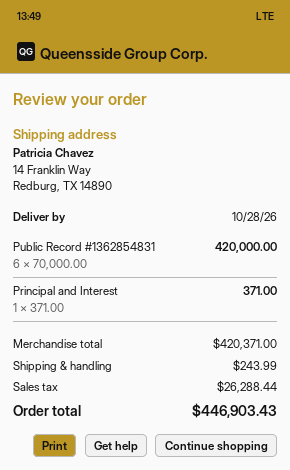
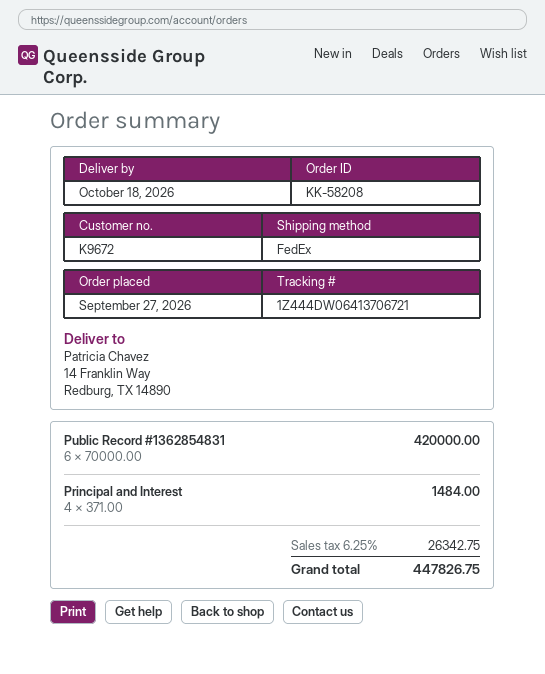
delivery date: 2026-10-28 -> 2026-10-18
Principal and Interest: 1 x 371.00 = 371.00 -> 4 x 371.00 = 1484.00
shipping: 243.99 -> none
tax: 26288.44 -> 26342.75
total: 446903.43 -> 447826.75

